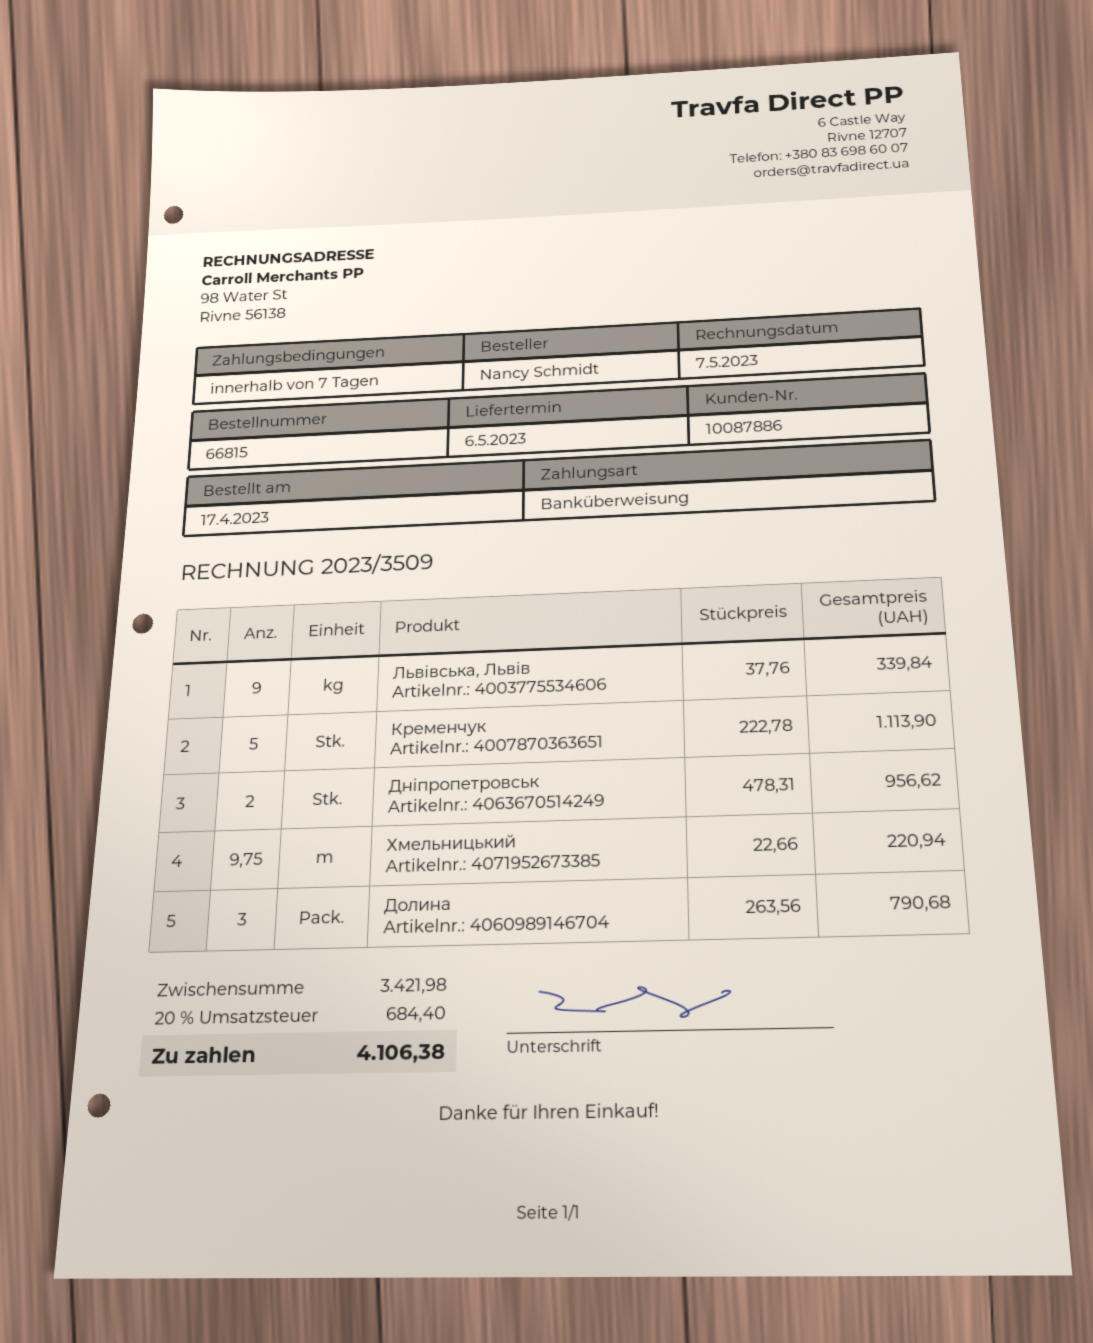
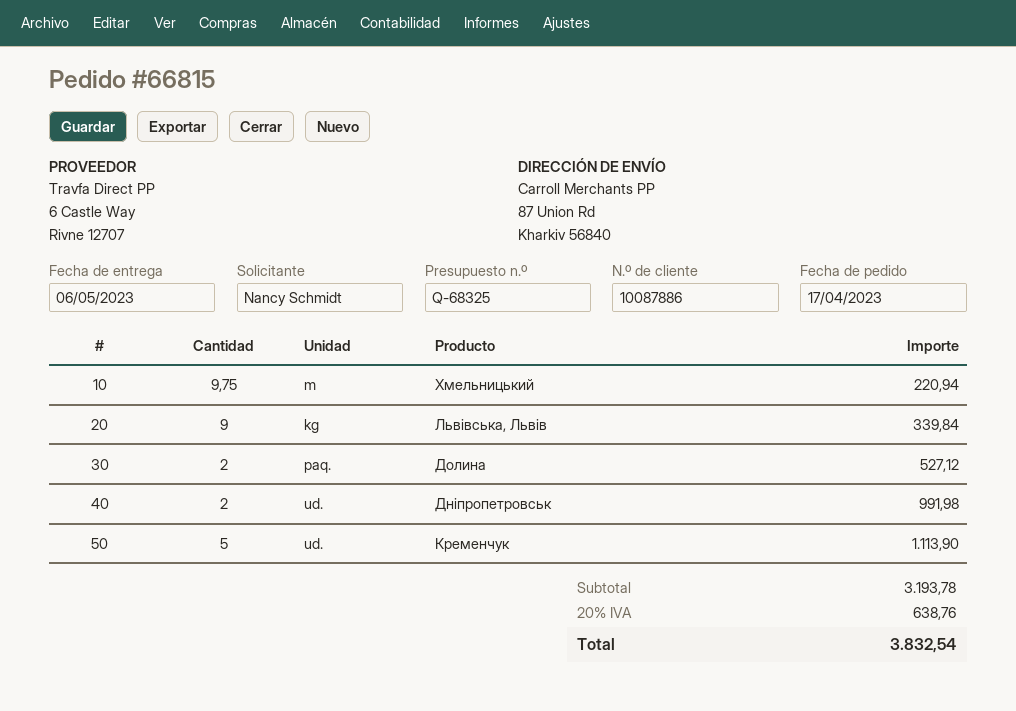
Дніпропетровськ: 2 for 956.62 -> 2 for 991.98
Долина: 3 for 790.68 -> 2 for 527.12
subtotal: 3421.98 -> 3193.78
tax: 20% = 684.40 -> 20% = 638.76
total: 4106.38 -> 3832.54

